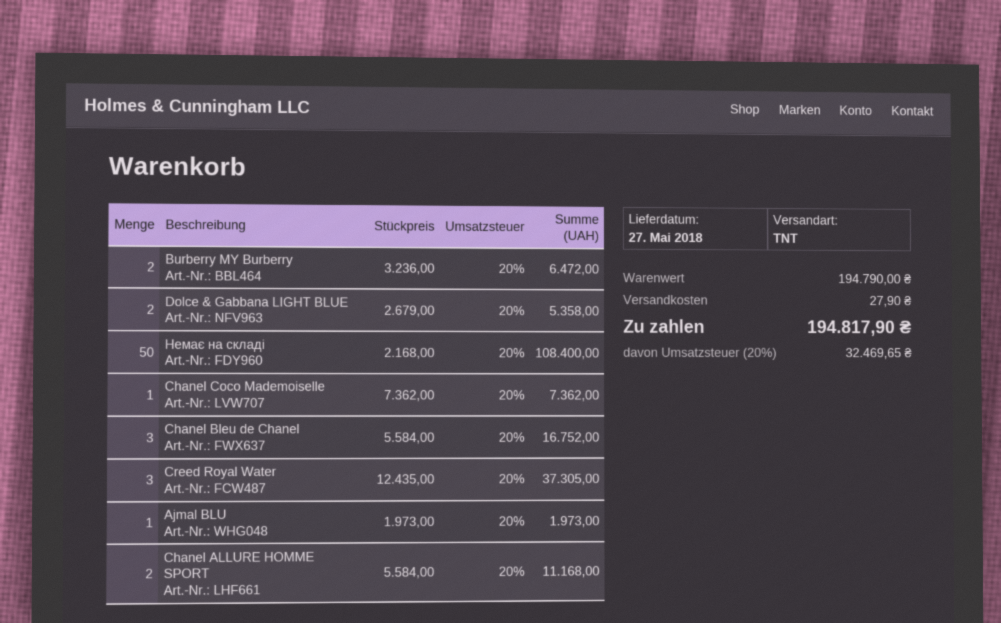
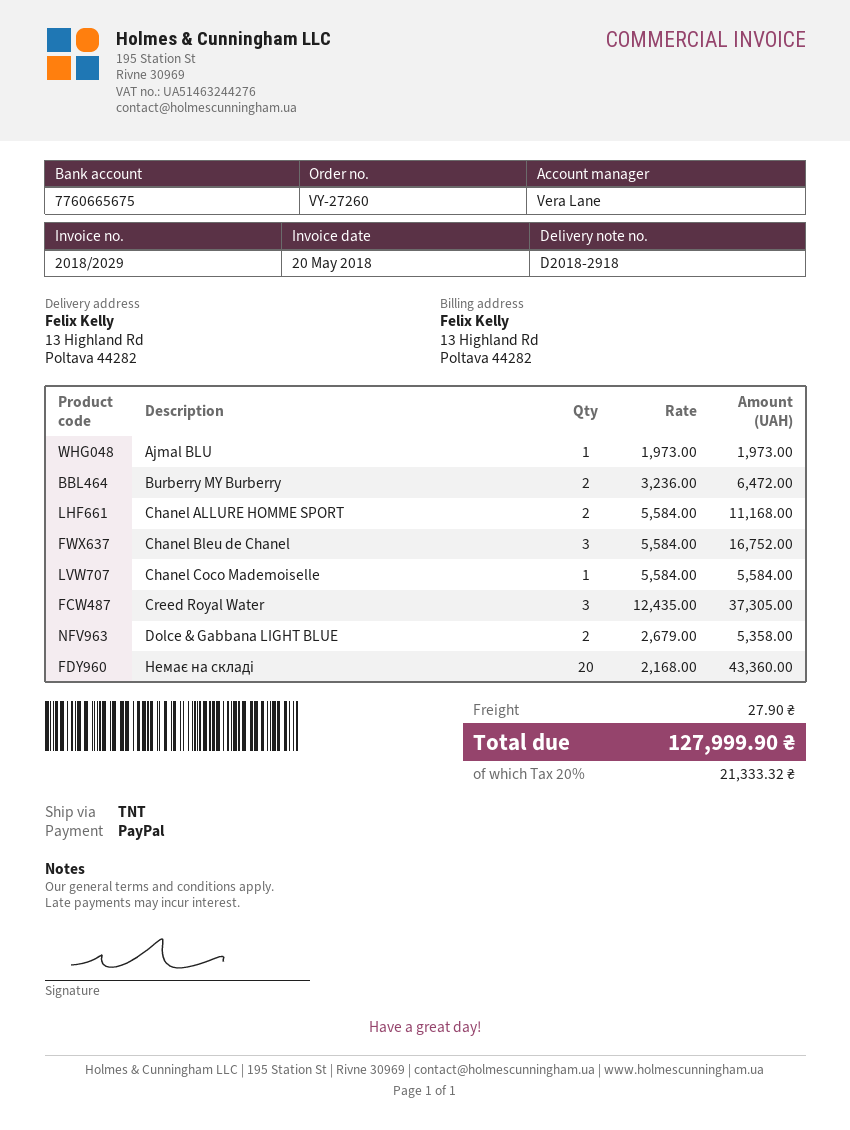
Немає на складі: 50 x 2168.00 = 108400.00 -> 20 x 2168.00 = 43360.00
Chanel Coco Mademoiselle: 1 x 7362.00 = 7362.00 -> 1 x 5584.00 = 5584.00
tax: 20% = 32469.65 -> 20% = 21333.32
total: 194817.90 -> 127999.90

